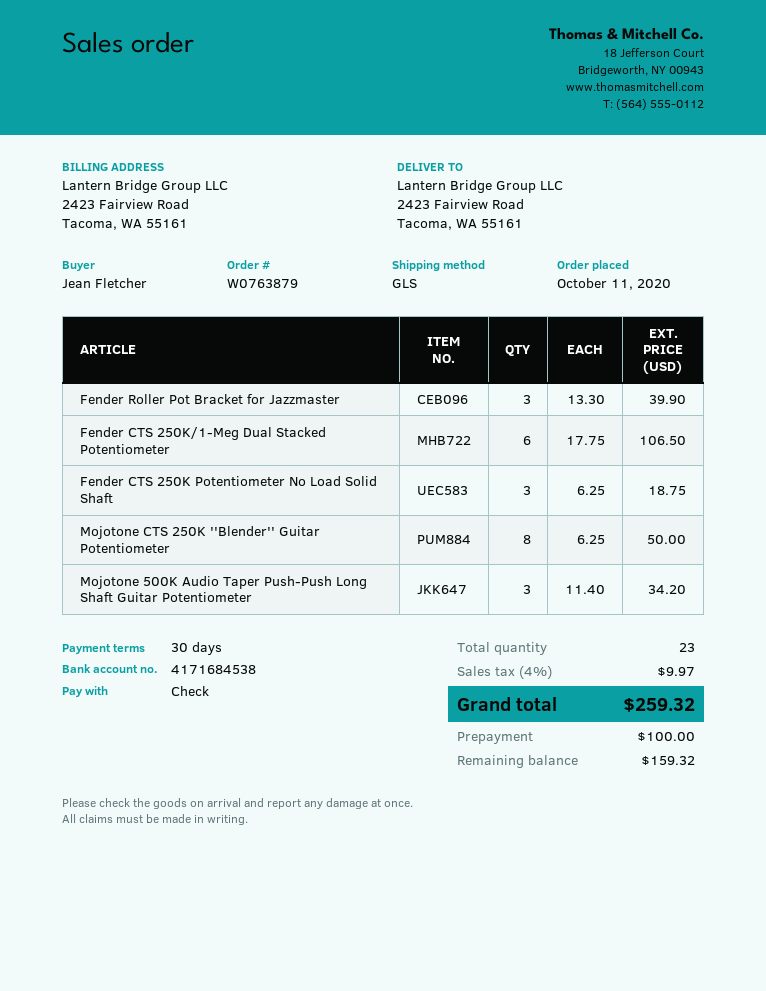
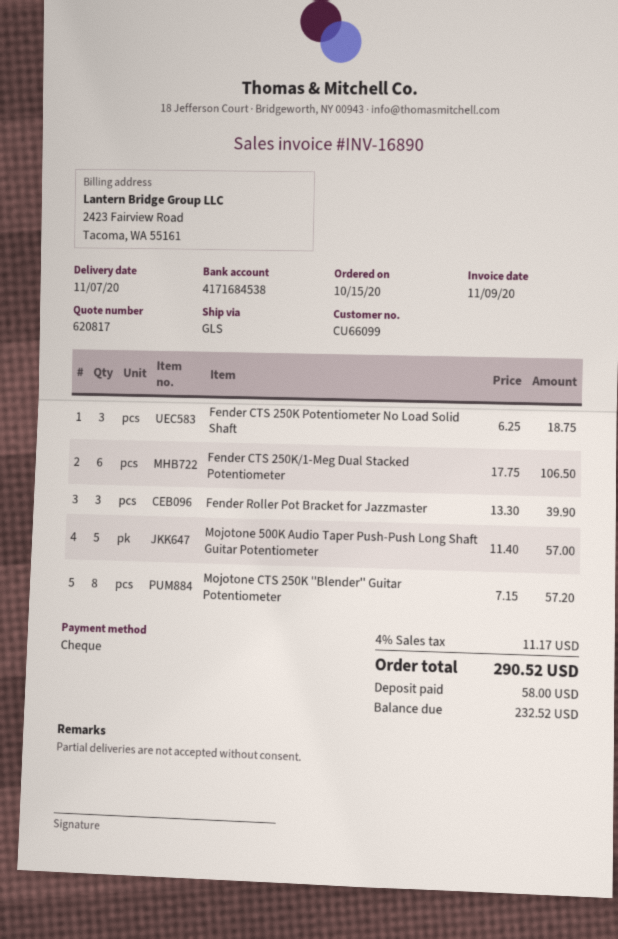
order date: 2020-10-11 -> 2020-10-15
Mojotone CTS 250K ''Blender'' Guitar Potentiometer: 8 x 6.25 = 50.00 -> 8 x 7.15 = 57.20
Mojotone 500K Audio Taper Push-Push Long Shaft Guitar Potentiometer: 3 x 11.40 = 34.20 -> 5 x 11.40 = 57.00
tax: 4% = 9.97 -> 4% = 11.17
total: 259.32 -> 290.52
deposit: 100.00 -> 58.00
balance: 159.32 -> 232.52

